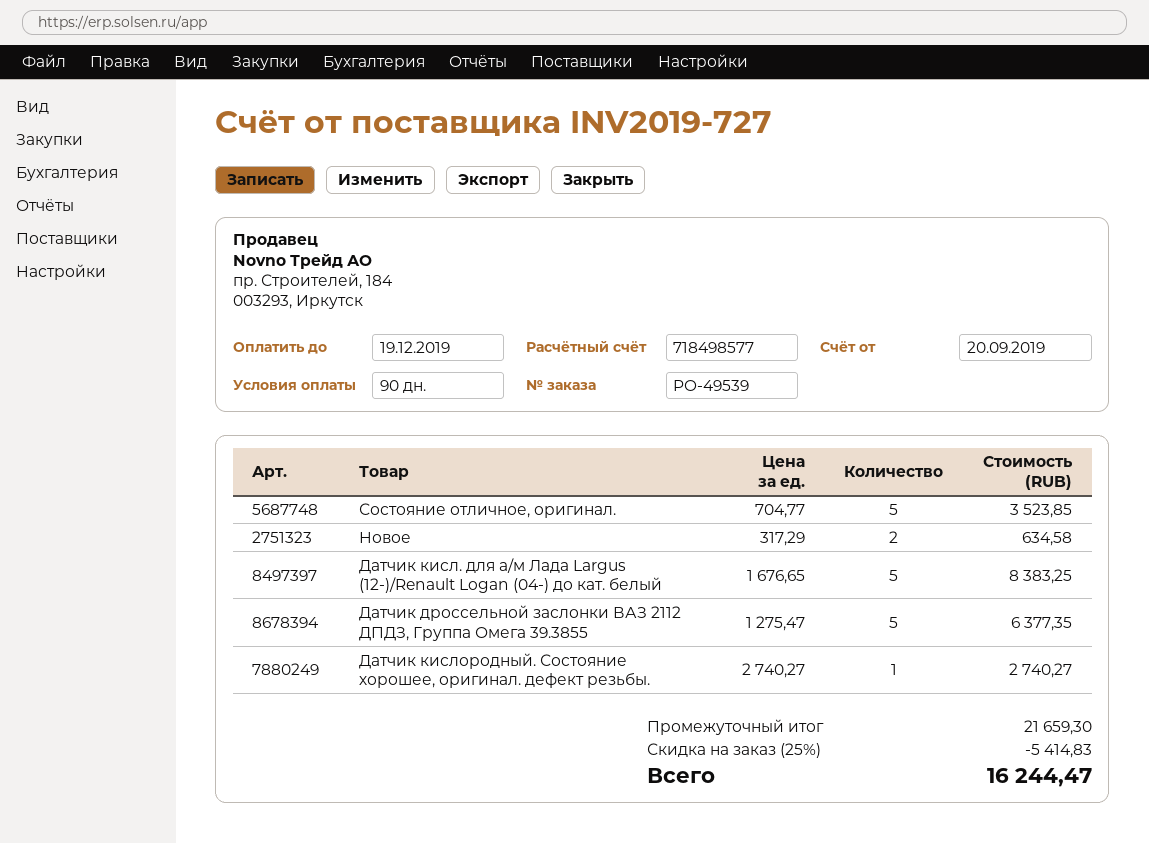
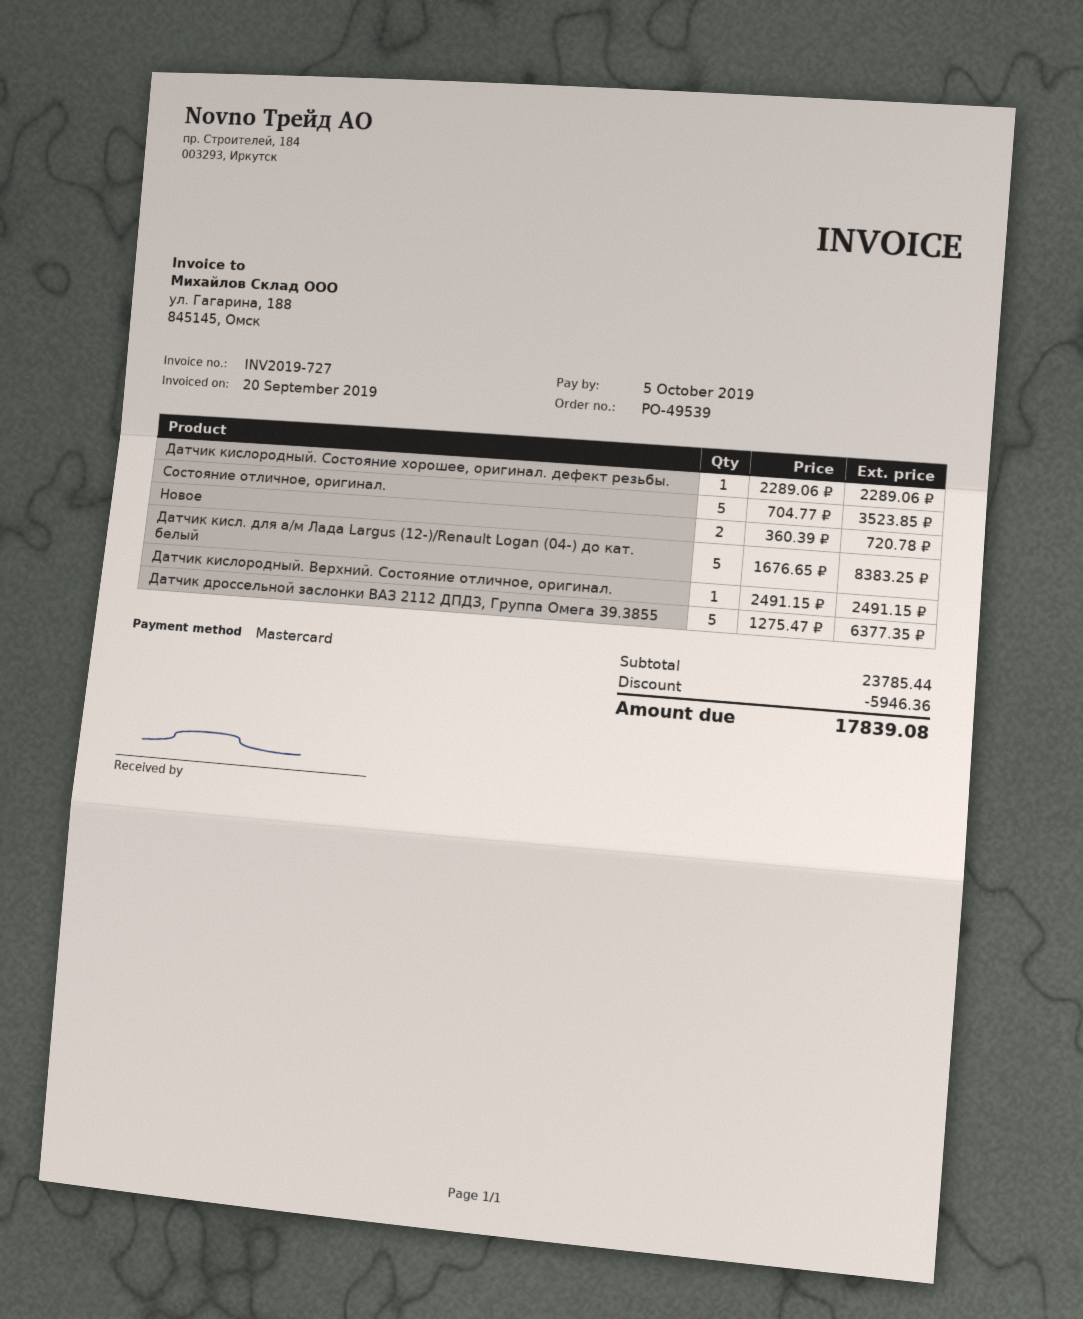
due date: 2019-12-19 -> 2019-10-05
Новое: 2 x 317.29 = 634.58 -> 2 x 360.39 = 720.78
Датчик кислородный. Состояние хорошее, оригинал. дефект резьбы.: 1 x 2740.27 = 2740.27 -> 1 x 2289.06 = 2289.06
Датчик кислородный. Верхний. Состояние отличное, оригинал.: none -> 1 x 2491.15 = 2491.15
subtotal: 21659.30 -> 23785.44
discount: 5414.83 -> 5946.36
total: 16244.47 -> 17839.08

